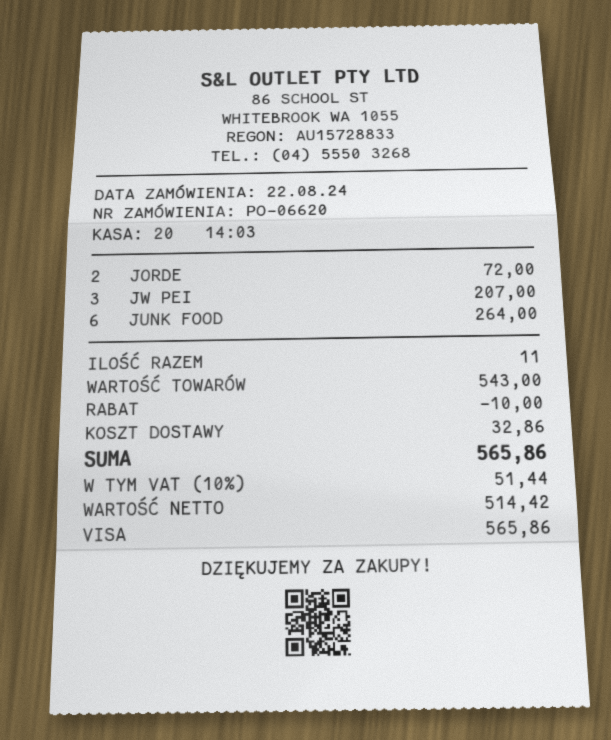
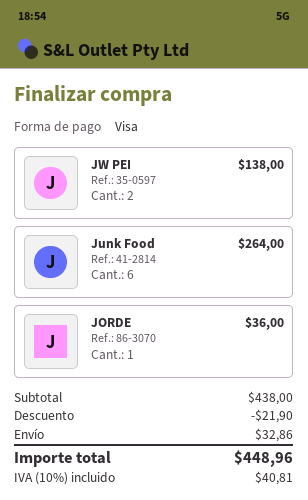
JORDE: 2 for 72.00 -> 1 for 36.00
JW PEI: 3 for 207.00 -> 2 for 138.00
subtotal: 543.00 -> 438.00
discount: 10.00 -> 21.90
tax: 10% = 51.44 -> 10% = 40.81
total: 565.86 -> 448.96

